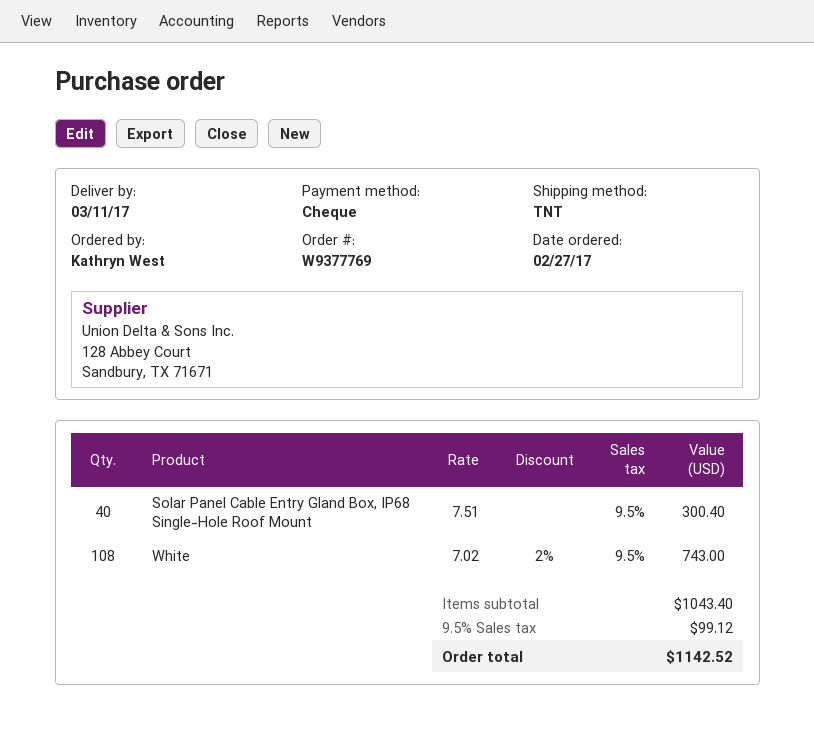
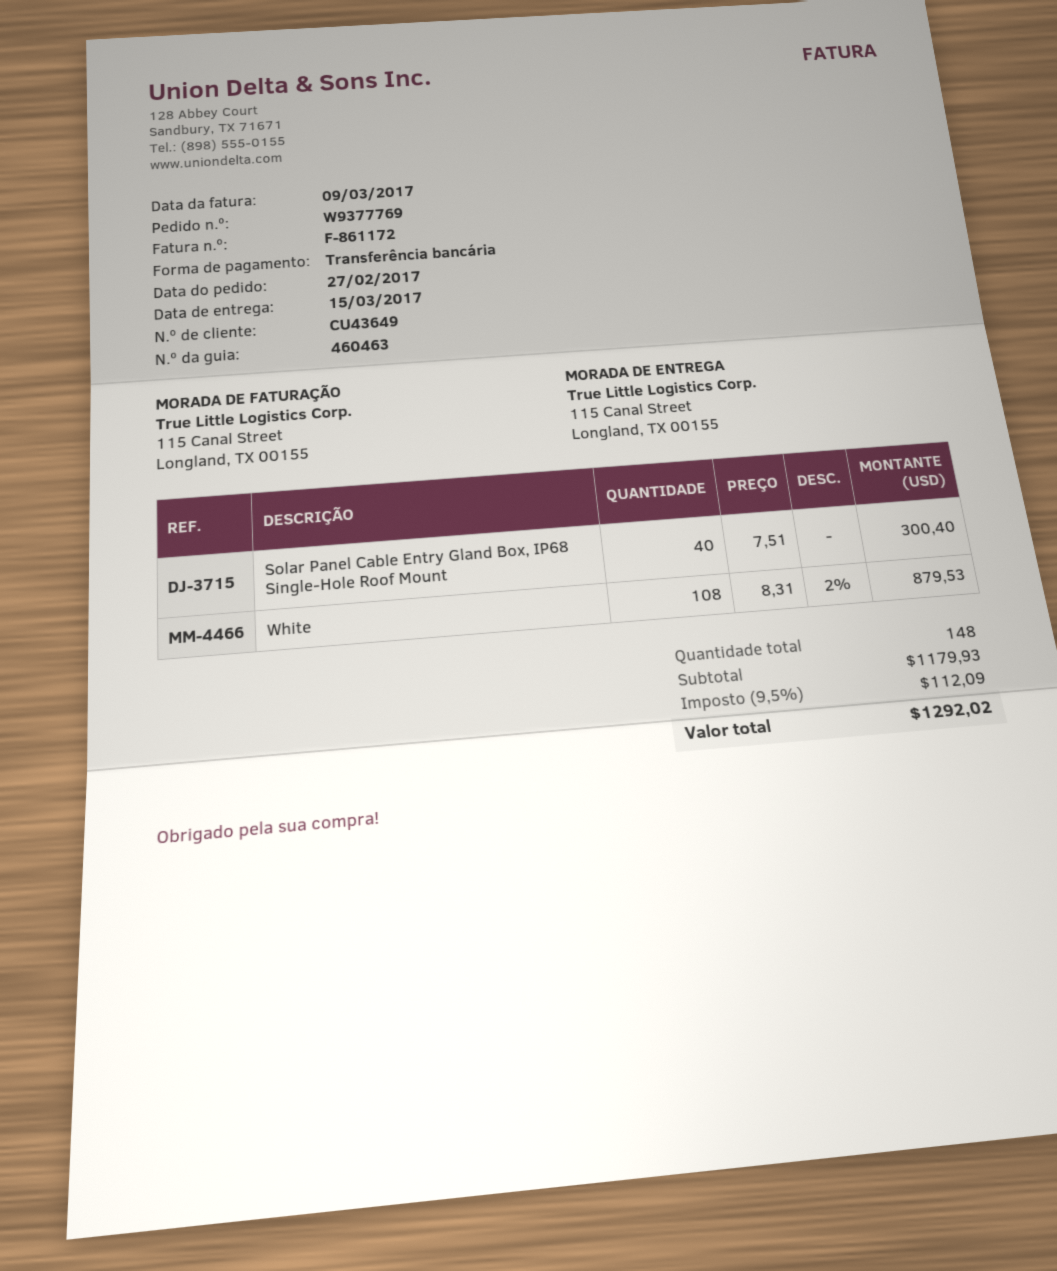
delivery date: 2017-03-11 -> 2017-03-15
payment method: cheque -> bank transfer
White: 108 x 7.02 - 2% = 743.00 -> 108 x 8.31 - 2% = 879.53
subtotal: 1043.40 -> 1179.93
tax: 9.5% = 99.12 -> 9.5% = 112.09
total: 1142.52 -> 1292.02

